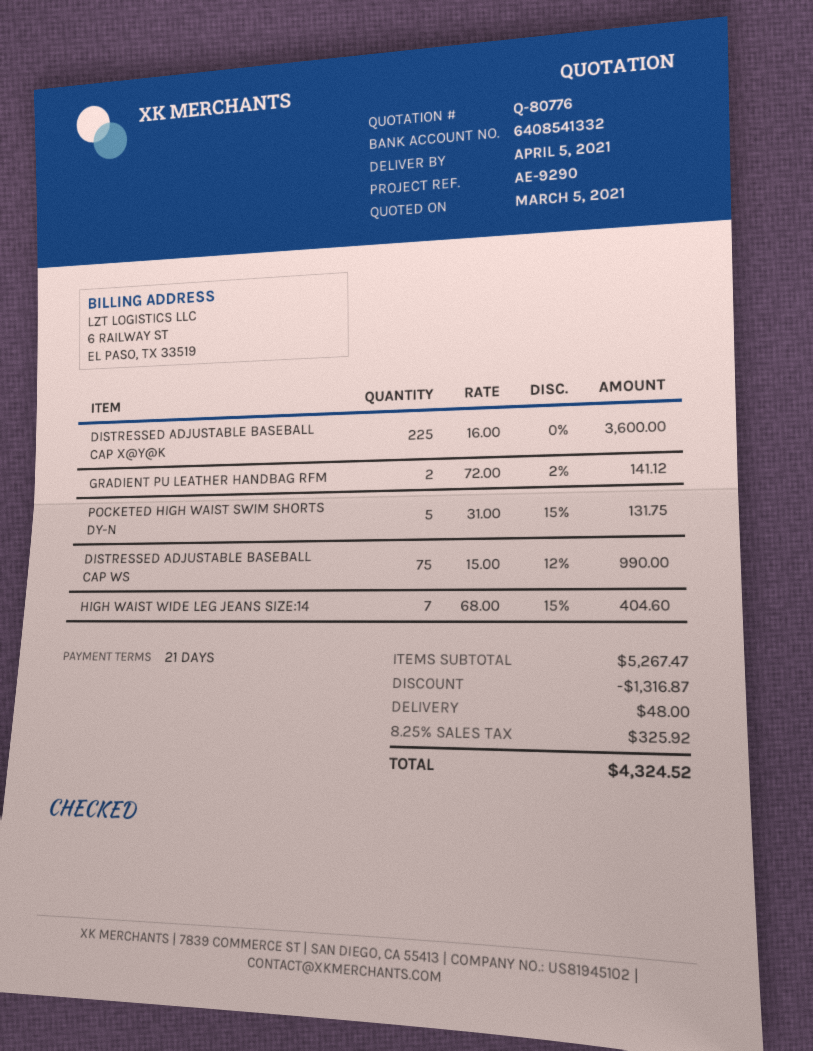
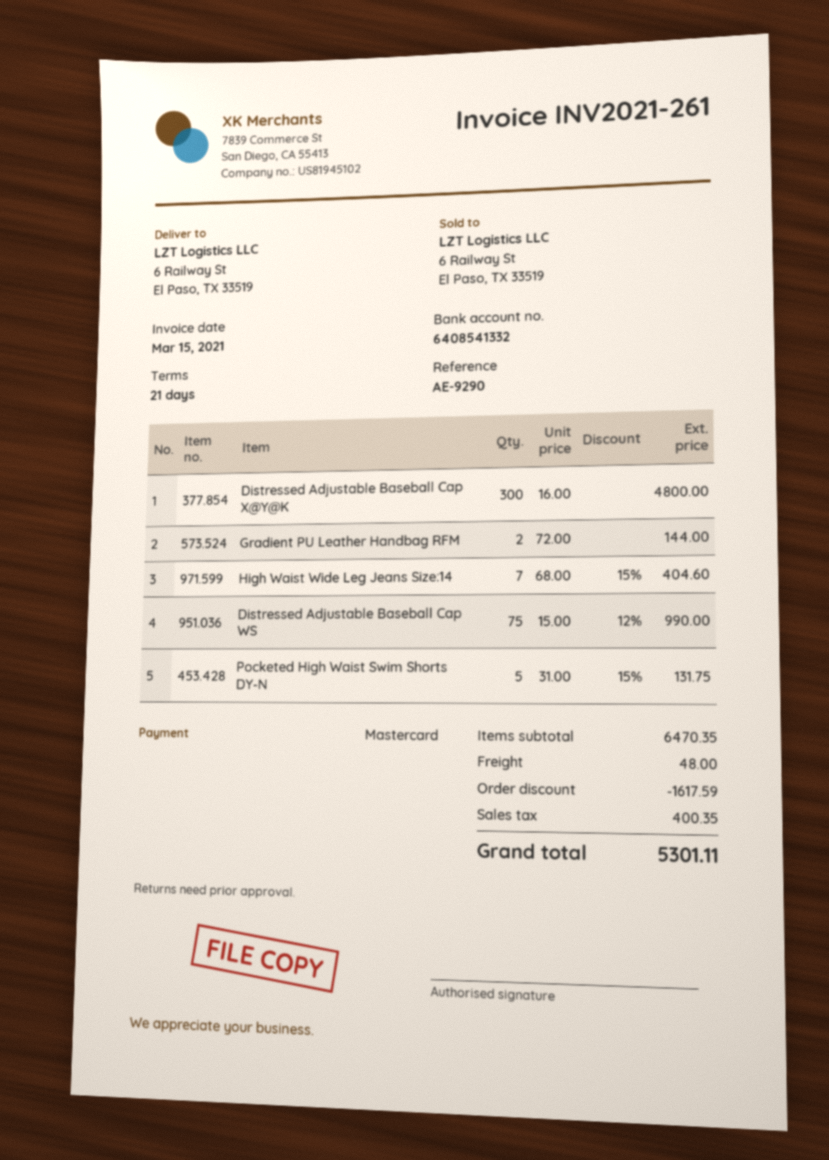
DISTRESSED ADJUSTABLE BASEBALL CAP X@Y@K: 225 x 16.00 = 3600.00 -> 300 x 16.00 = 4800.00
GRADIENT PU LEATHER HANDBAG RFM: 2 x 72.00 - 2% = 141.12 -> 2 x 72.00 = 144.00
subtotal: 5267.47 -> 6470.35
discount: 1316.87 -> 1617.59
tax: 325.92 -> 400.35
total: 4324.52 -> 5301.11

